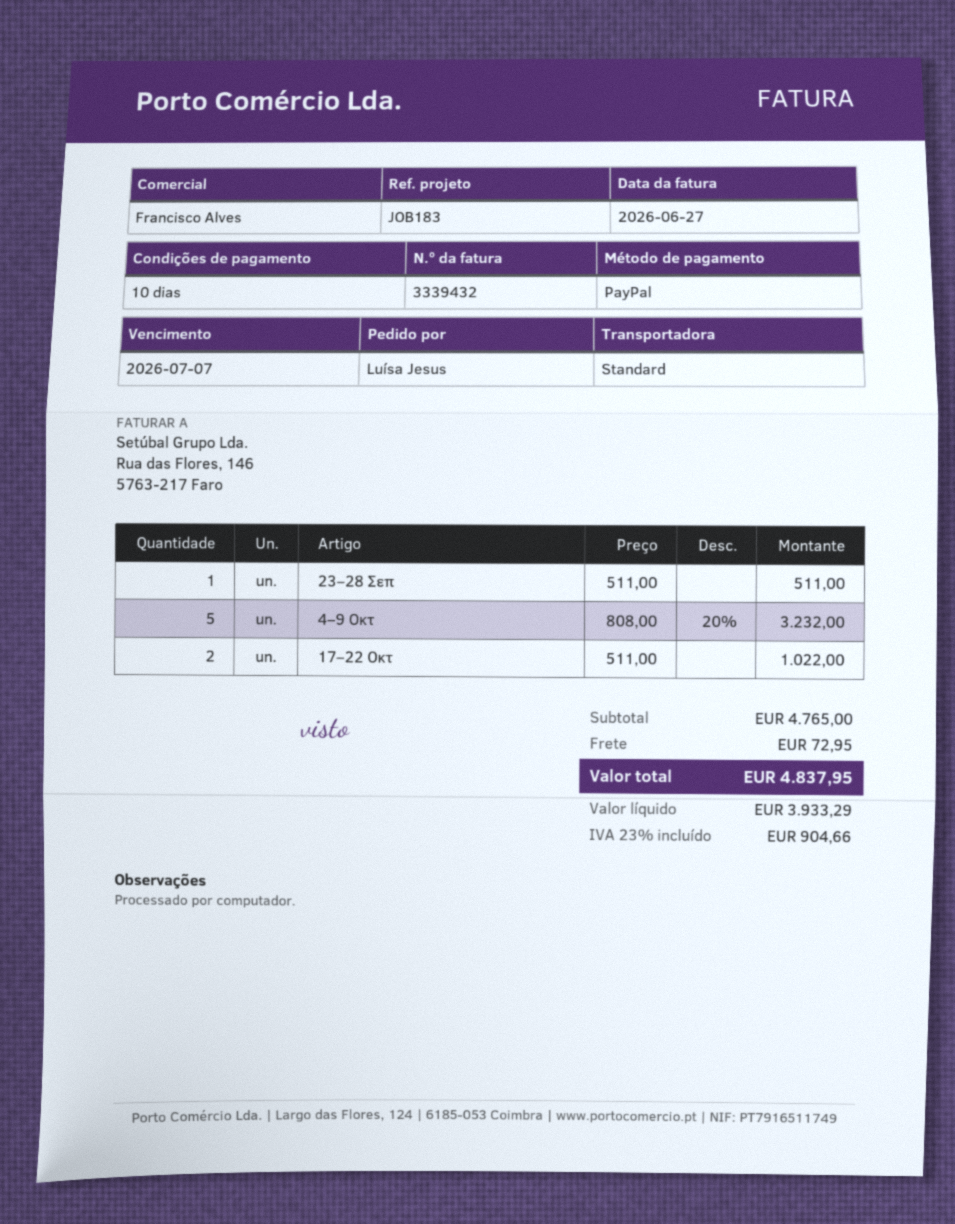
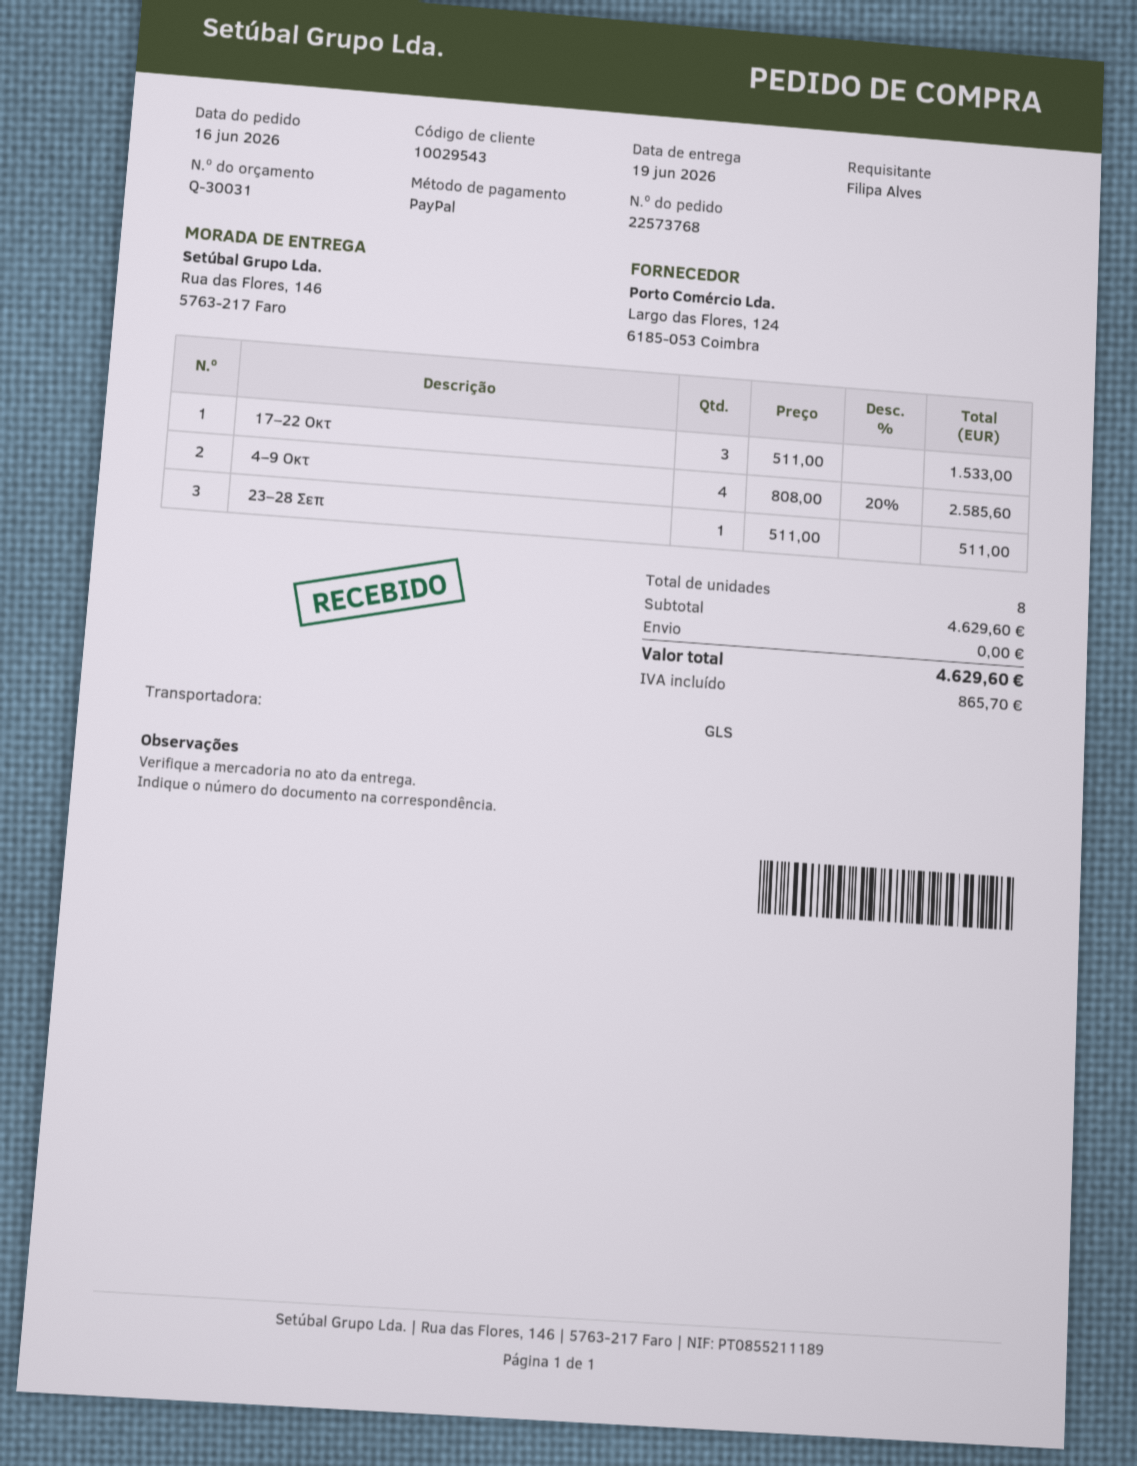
ordered by: Luísa Jesus -> Filipa Alves
shipping method: standard -> GLS
4–9 Οκτ: 5 x 808.00 - 20% = 3232.00 -> 4 x 808.00 - 20% = 2585.60
17–22 Οκτ: 2 x 511.00 = 1022.00 -> 3 x 511.00 = 1533.00
subtotal: 4765.00 -> 4629.60
shipping: 72.95 -> 0.00
tax: 904.66 -> 865.70
total: 4837.95 -> 4629.60

